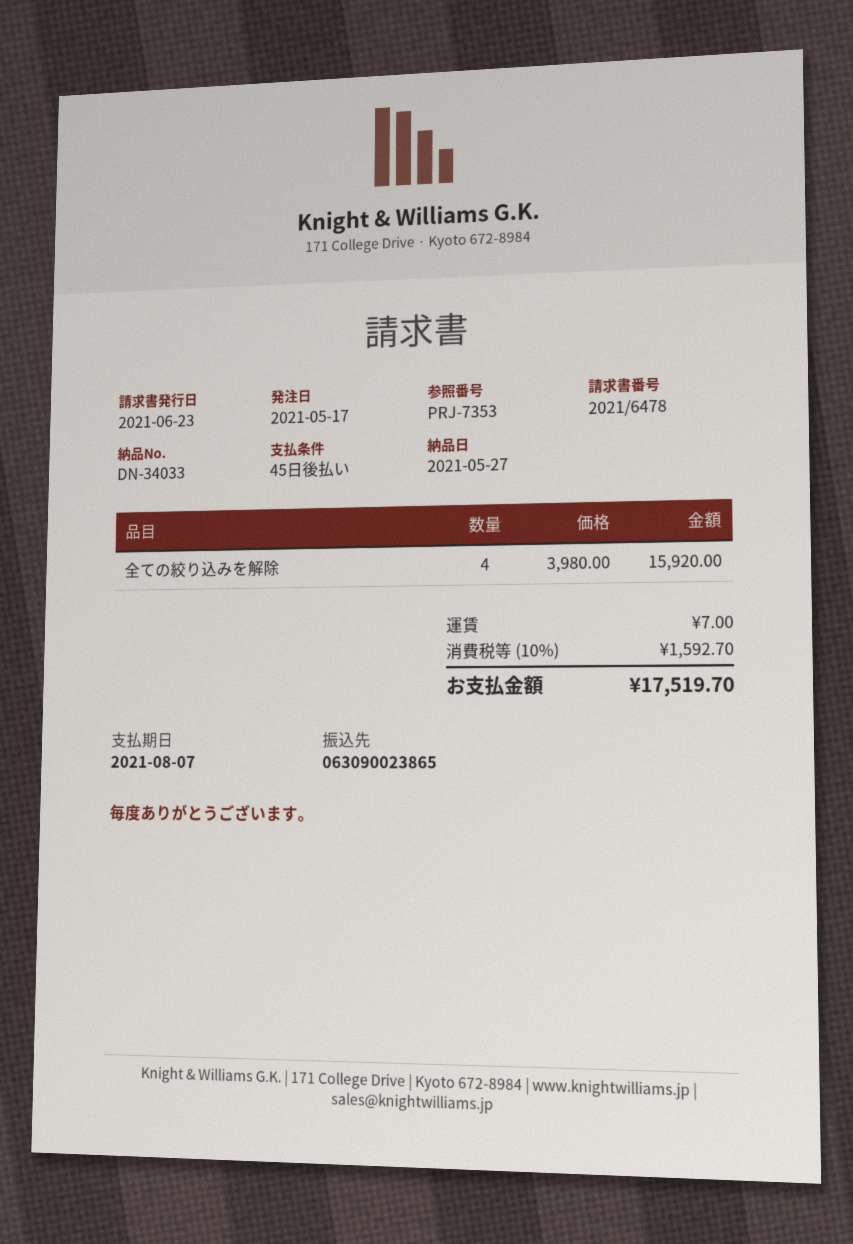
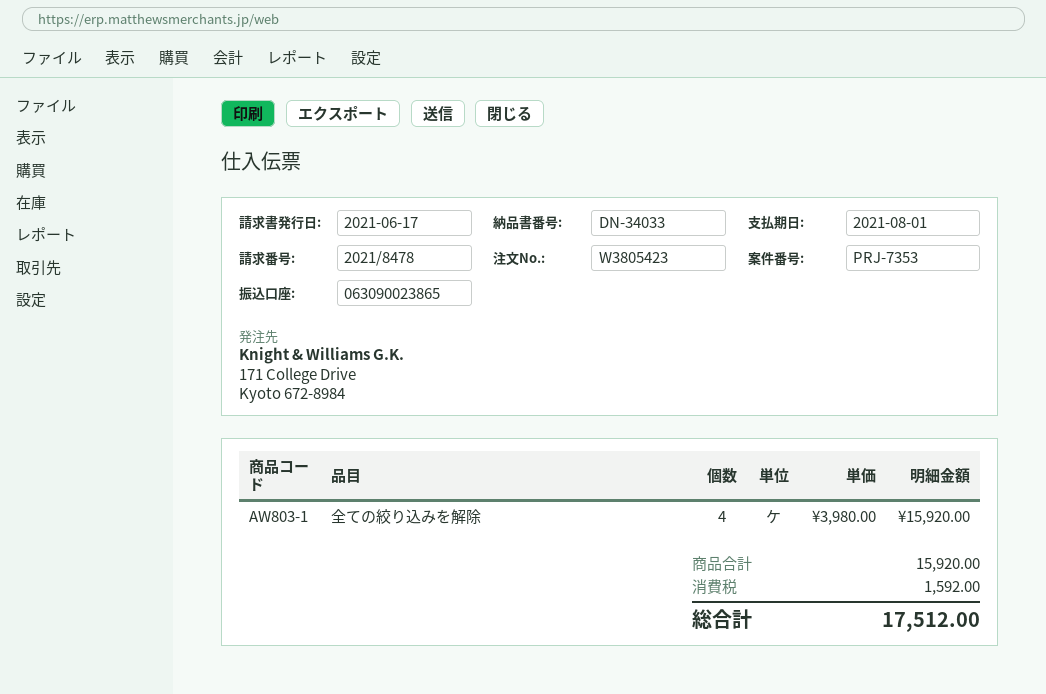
invoice number: 2021/6478 -> 2021/8478
invoice date: 2021-06-23 -> 2021-06-17
due date: 2021-08-07 -> 2021-08-01
shipping: 7.00 -> none
tax: 1592.70 -> 1592.00
total: 17519.70 -> 17512.00

